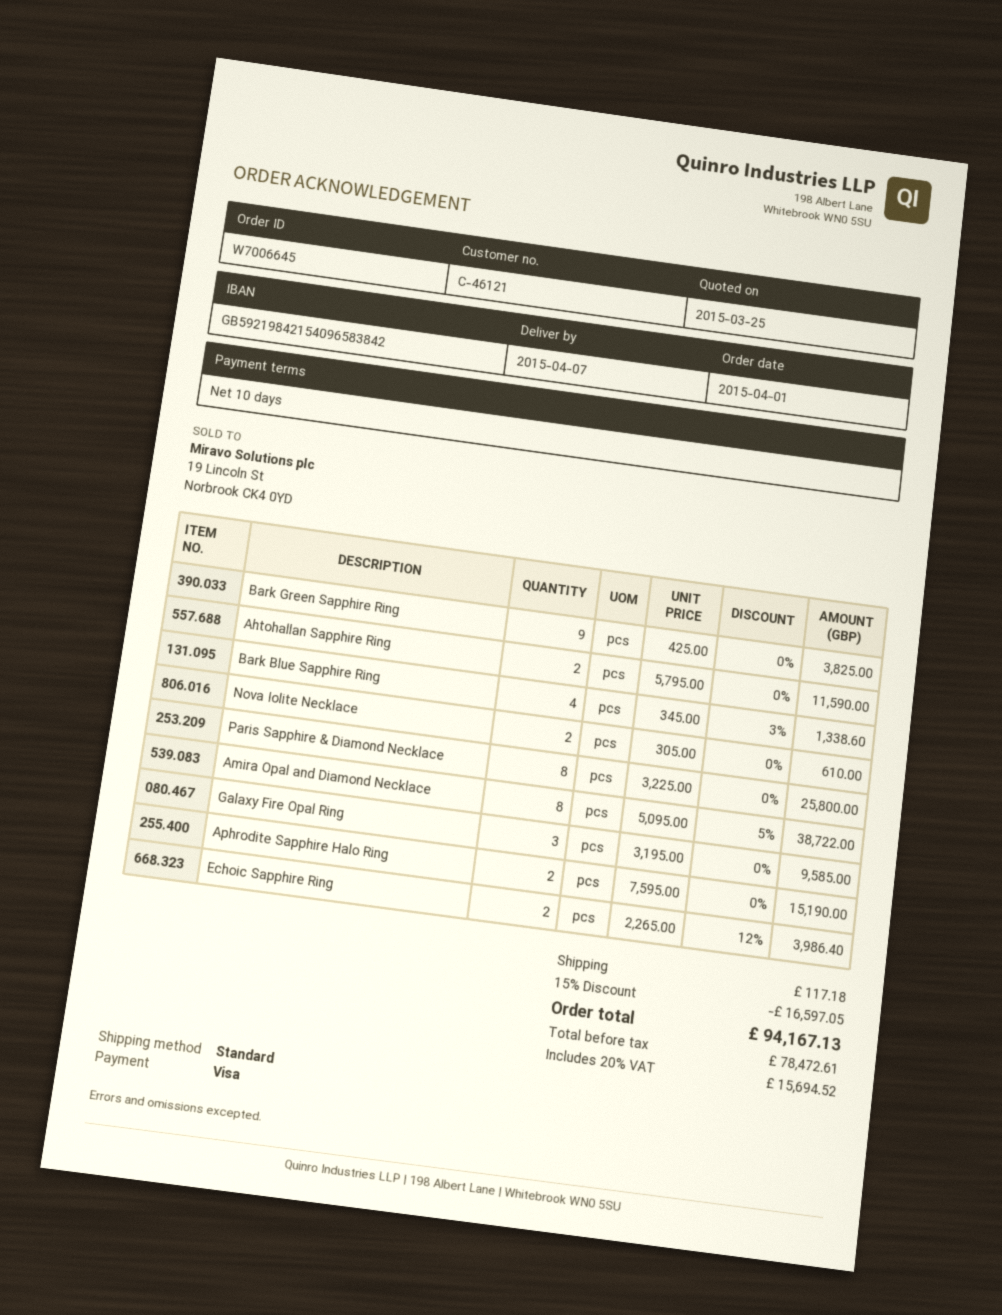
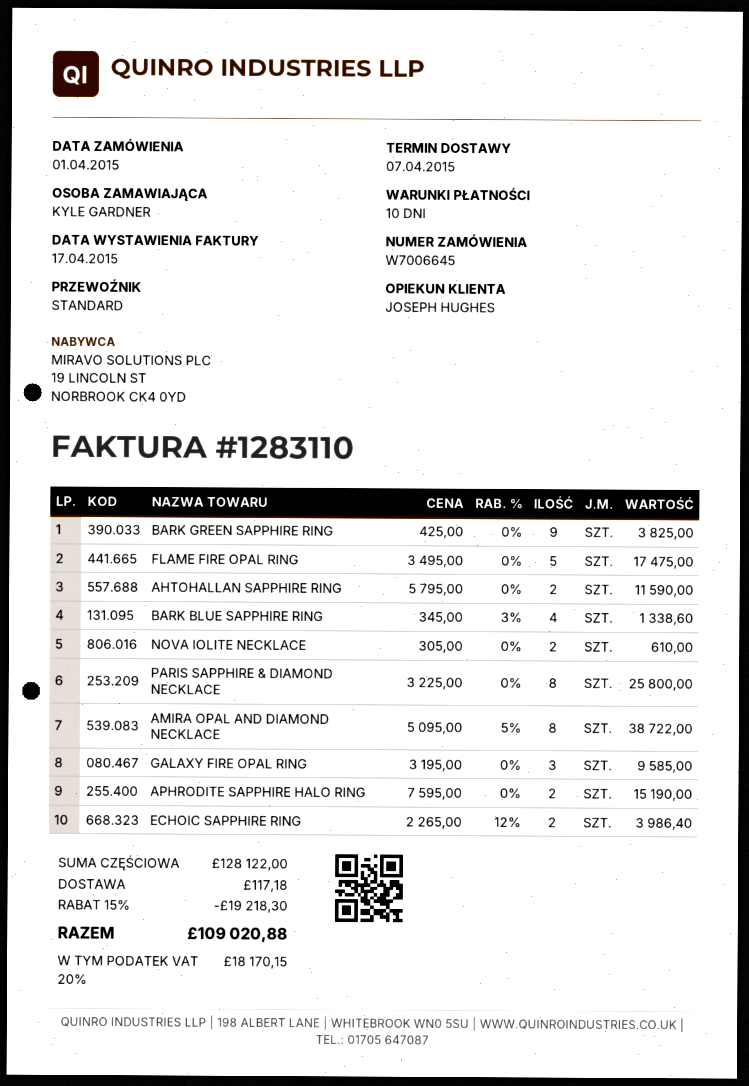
FLAME FIRE OPAL RING: none -> 5 x 3495.00 = 17475.00
discount: 15% = 16597.05 -> 15% = 19218.30
tax: 20% = 15694.52 -> 20% = 18170.15
total: 94167.13 -> 109020.88

